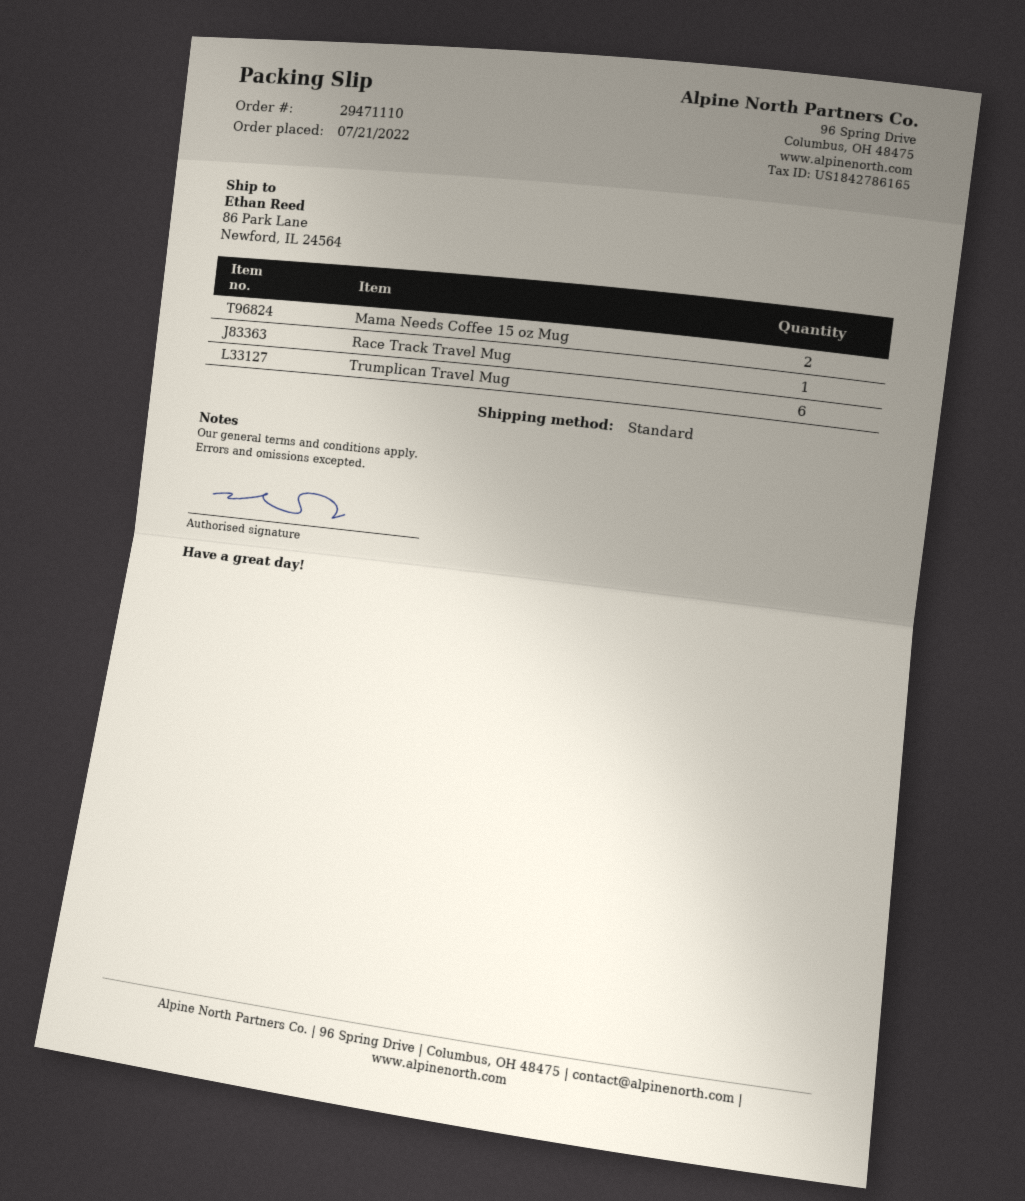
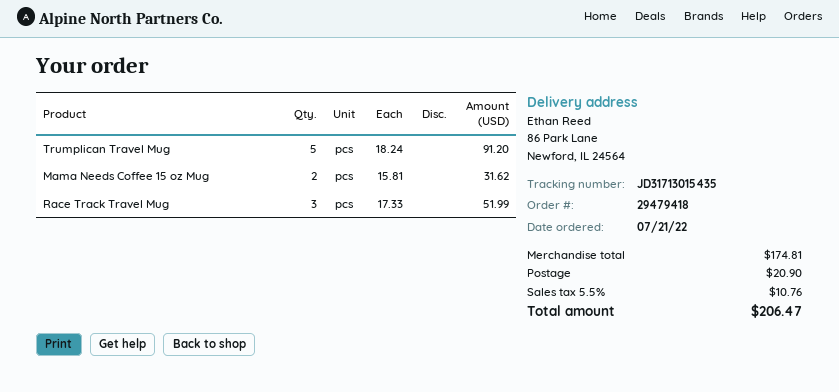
order number: 29471110 -> 29479418
Race Track Travel Mug: 1 -> 3
Trumplican Travel Mug: 6 -> 5

